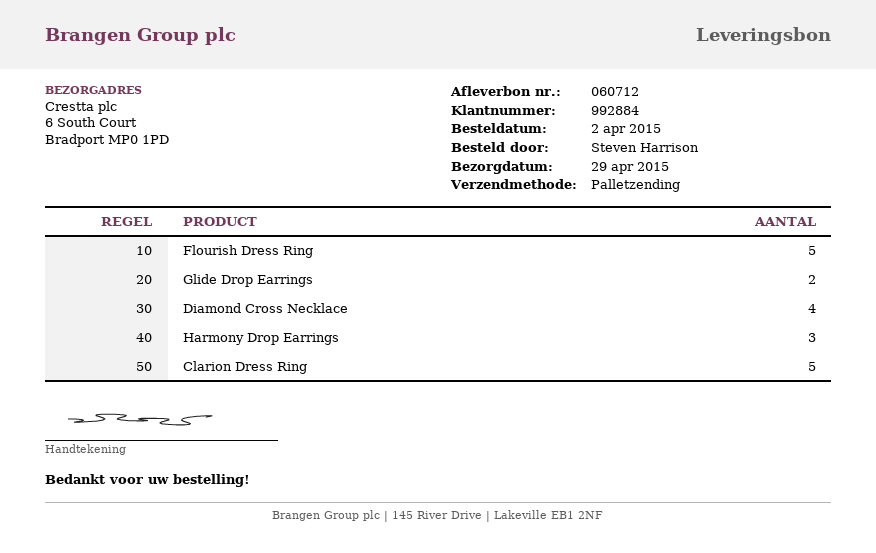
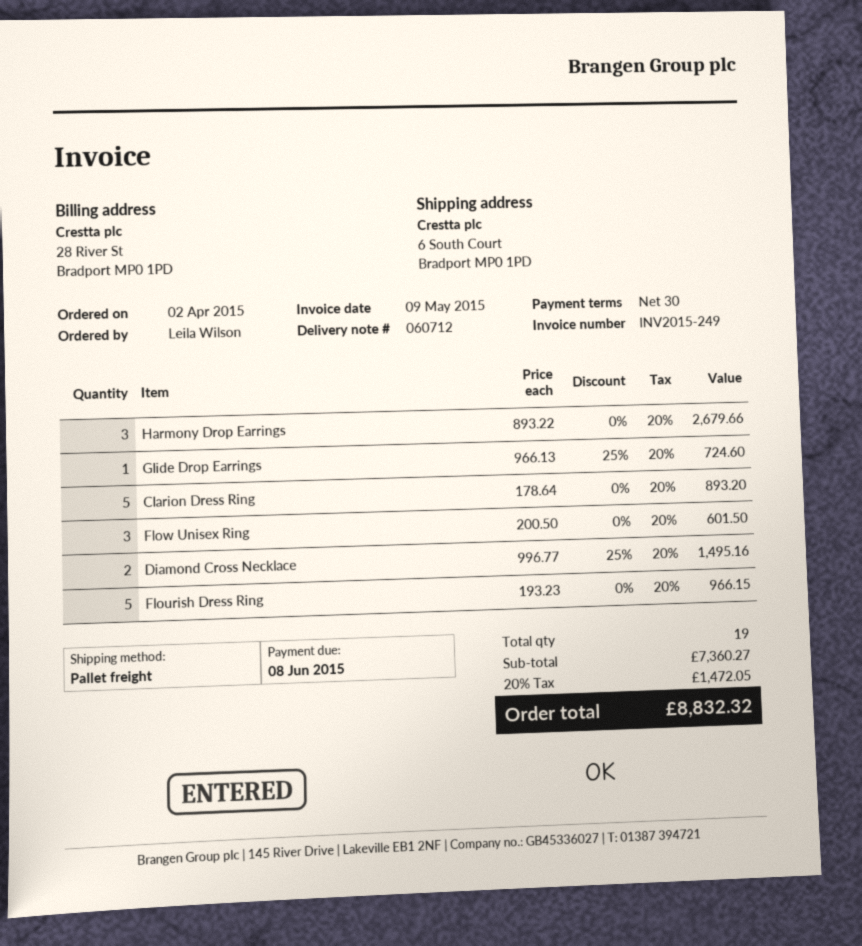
ordered by: Steven Harrison -> Leila Wilson
Glide Drop Earrings: 2 -> 1
Diamond Cross Necklace: 4 -> 2
Flow Unisex Ring: none -> 3

